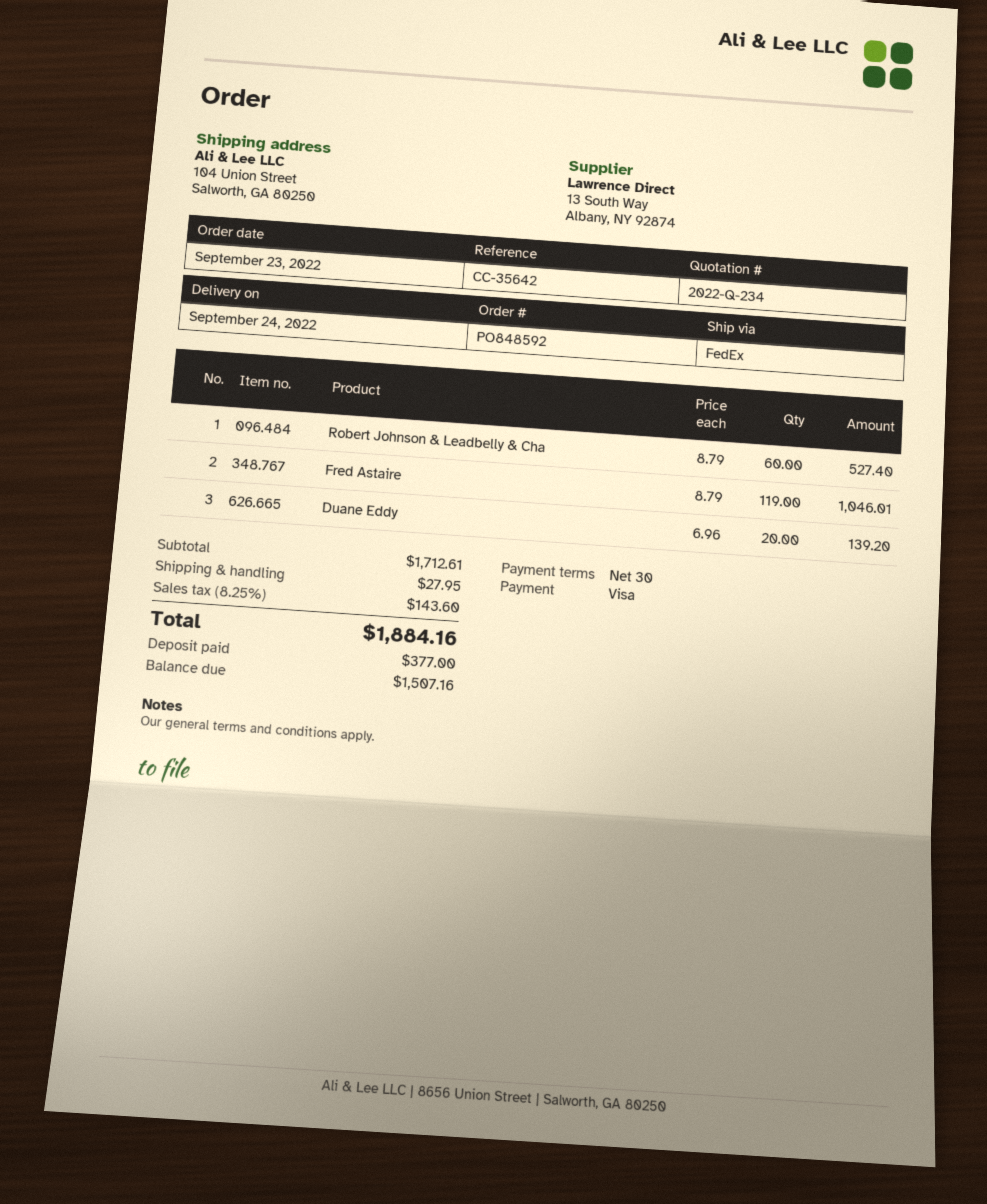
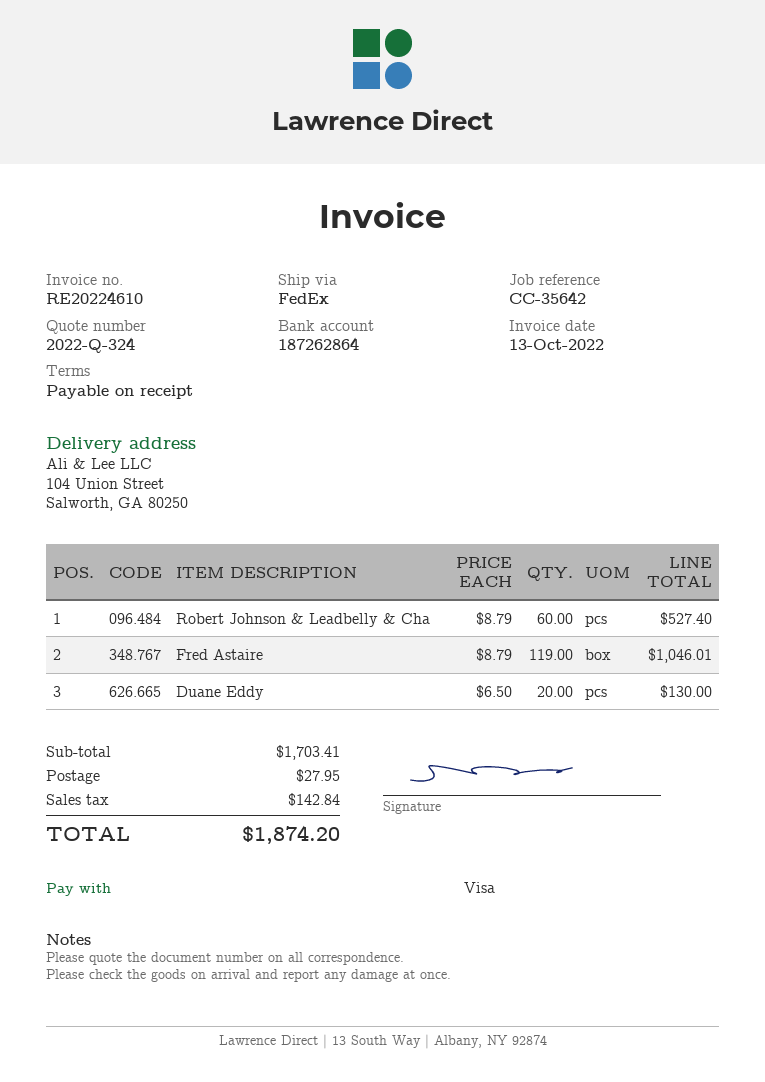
quote number: 2022-Q-234 -> 2022-Q-324
payment terms: 30 days -> on receipt
Duane Eddy: 20 x 6.96 = 139.20 -> 20 x 6.50 = 130.00
subtotal: 1712.61 -> 1703.41
tax: 143.60 -> 142.84
total: 1884.16 -> 1874.20

